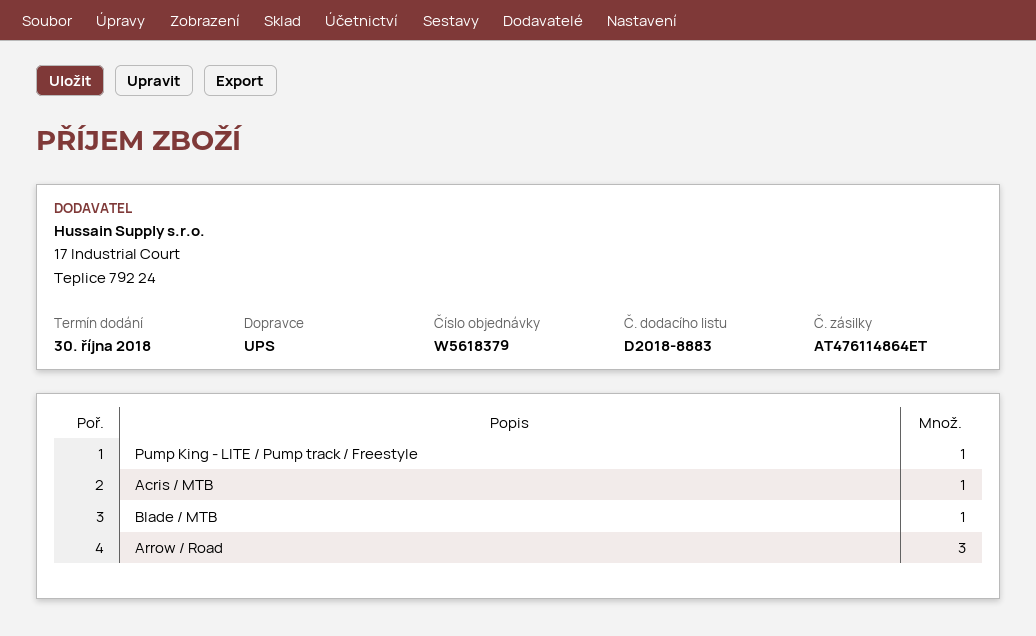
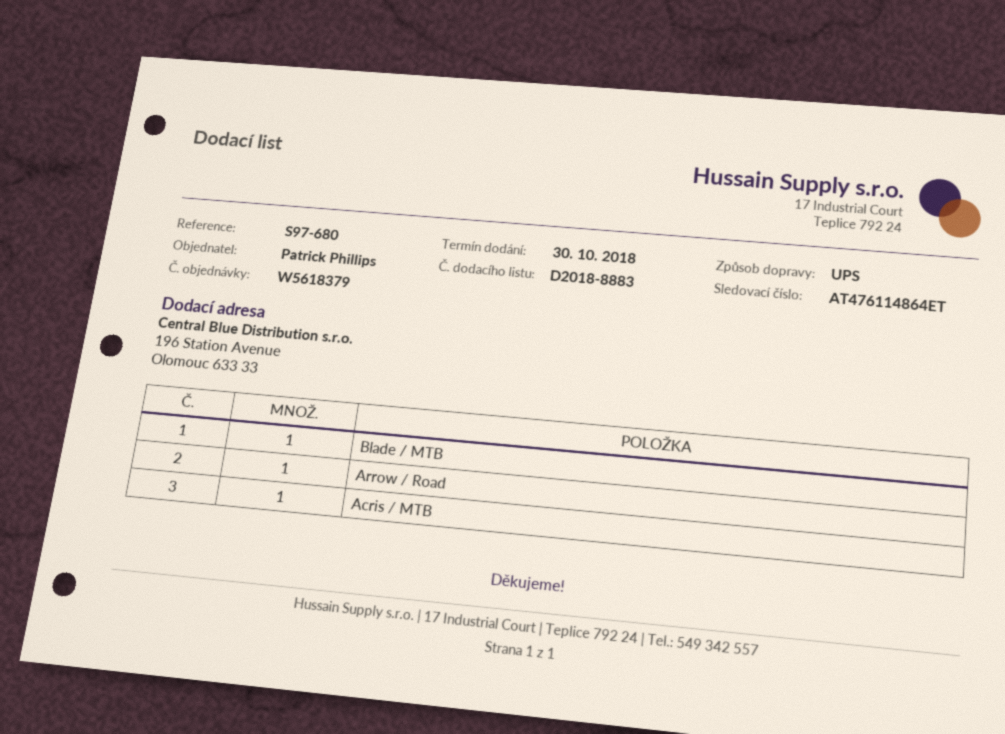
Pump King - LITE / Pump track / Freestyle: 1 -> none
Arrow / Road: 3 -> 1

